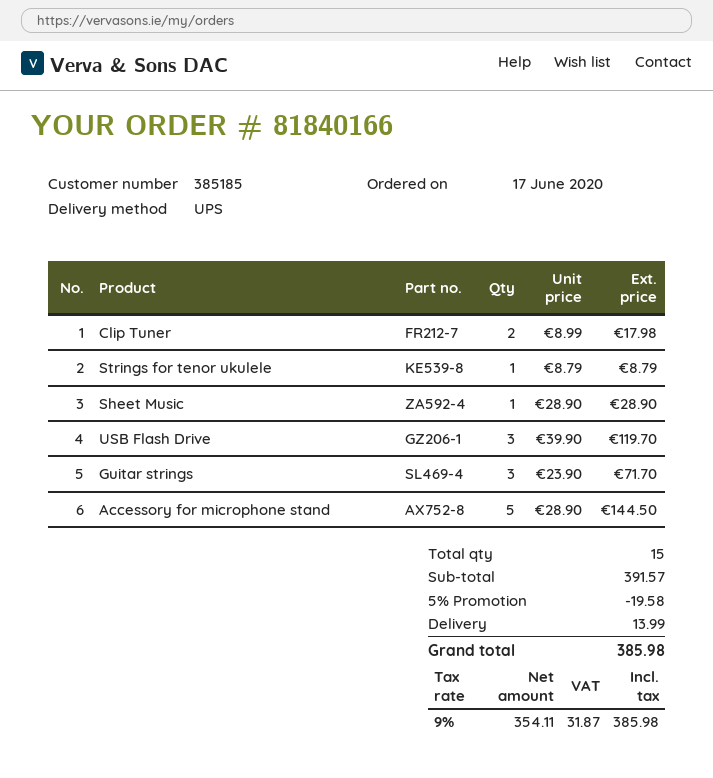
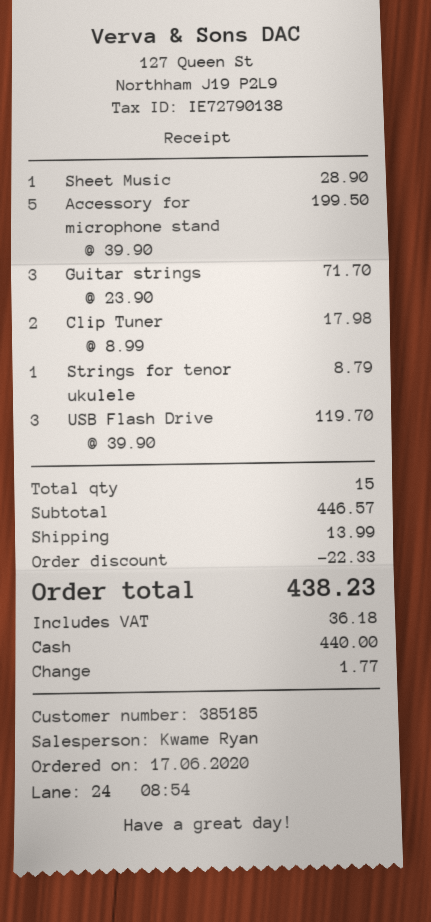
Accessory for microphone stand: 5 x 28.90 = 144.50 -> 5 x 39.90 = 199.50
subtotal: 391.57 -> 446.57
discount: 19.58 -> 22.33
tax: 31.87 -> 36.18
total: 385.98 -> 438.23

